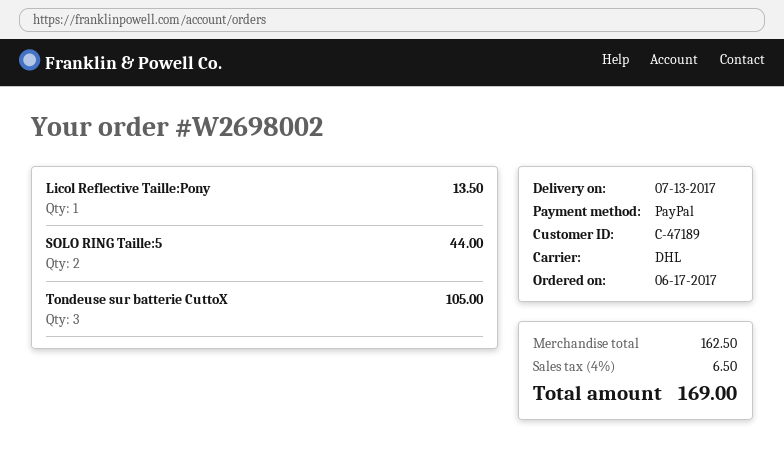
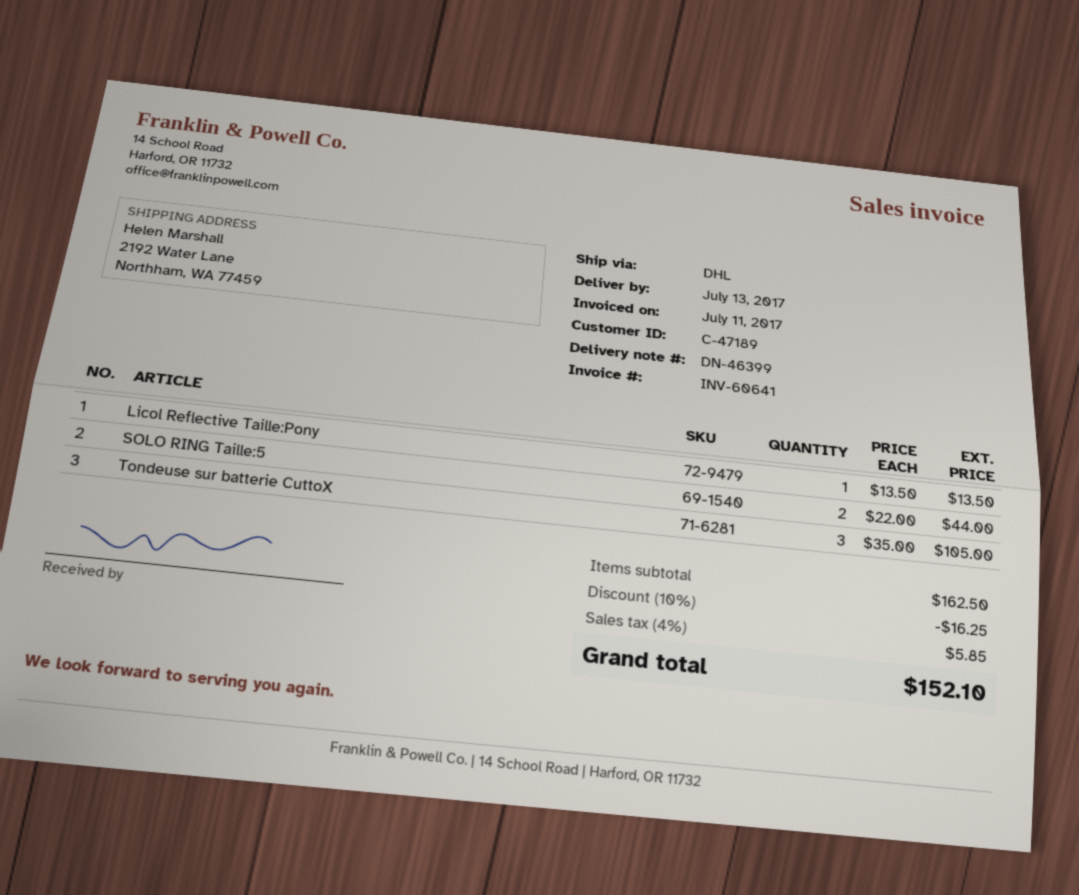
discount: none -> 10% = 16.25
tax: 4% = 6.50 -> 4% = 5.85
total: 169.00 -> 152.10

